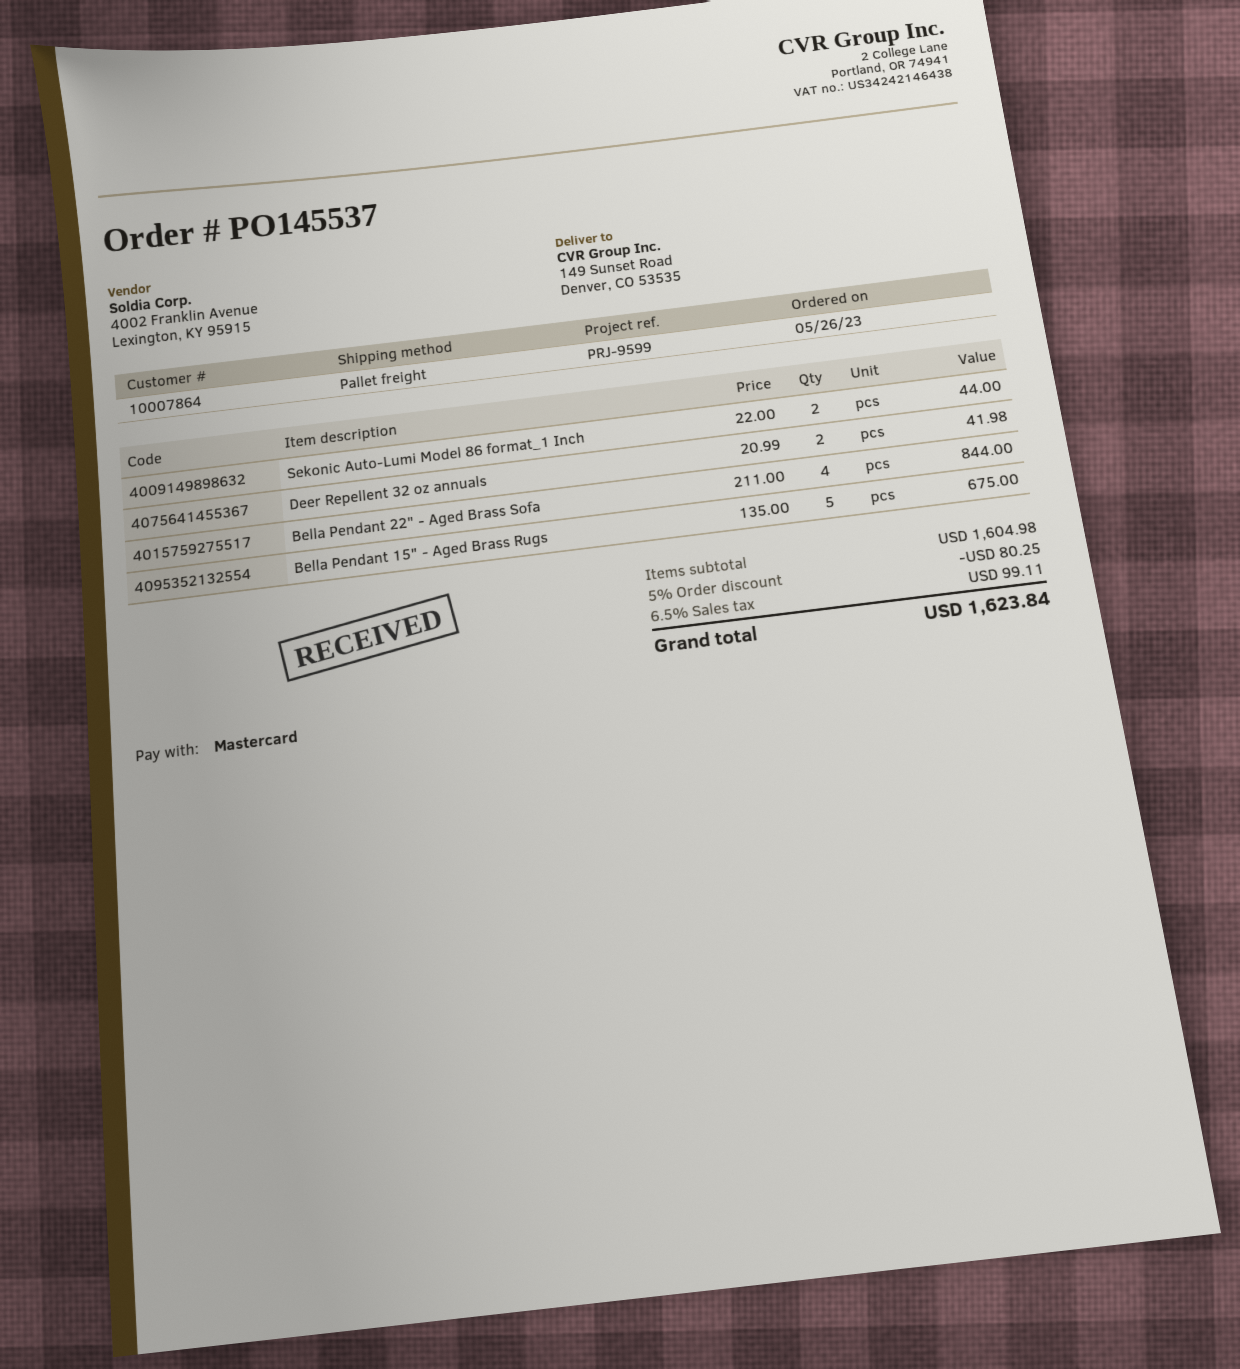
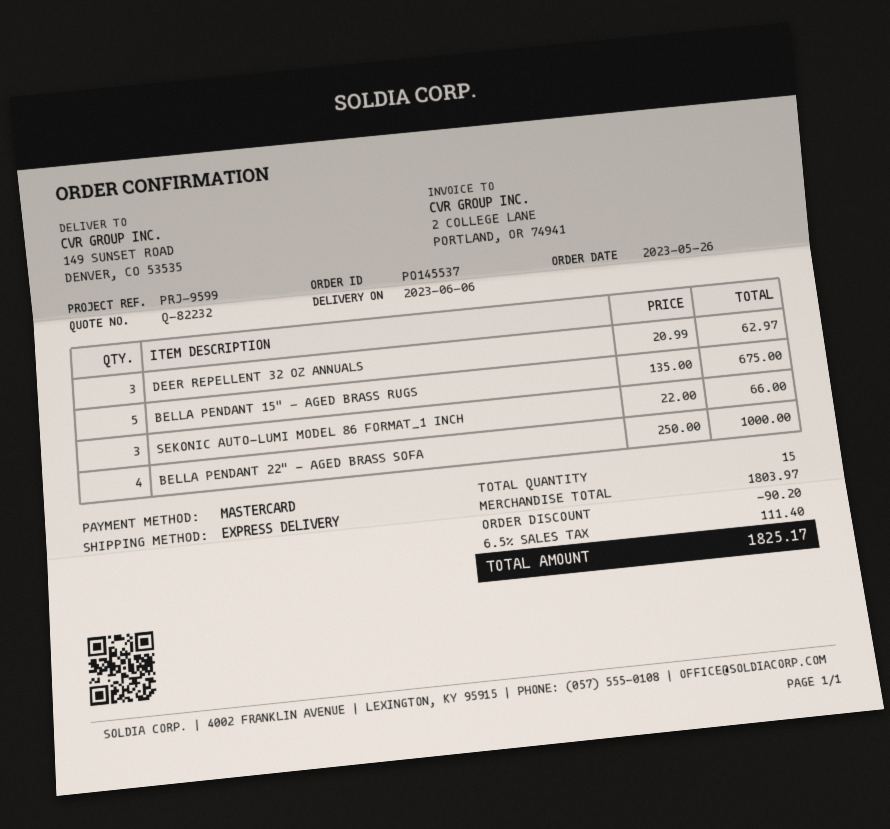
shipping method: pallet freight -> express
Sekonic Auto-Lumi Model 86 format_1 Inch: 2 x 22.00 = 44.00 -> 3 x 22.00 = 66.00
Deer Repellent 32 oz annuals: 2 x 20.99 = 41.98 -> 3 x 20.99 = 62.97
Bella Pendant 22" - Aged Brass Sofa: 4 x 211.00 = 844.00 -> 4 x 250.00 = 1000.00
subtotal: 1604.98 -> 1803.97
discount: 80.25 -> 90.20
tax: 6.5% = 99.11 -> 6.5% = 111.40
total: 1623.84 -> 1825.17

